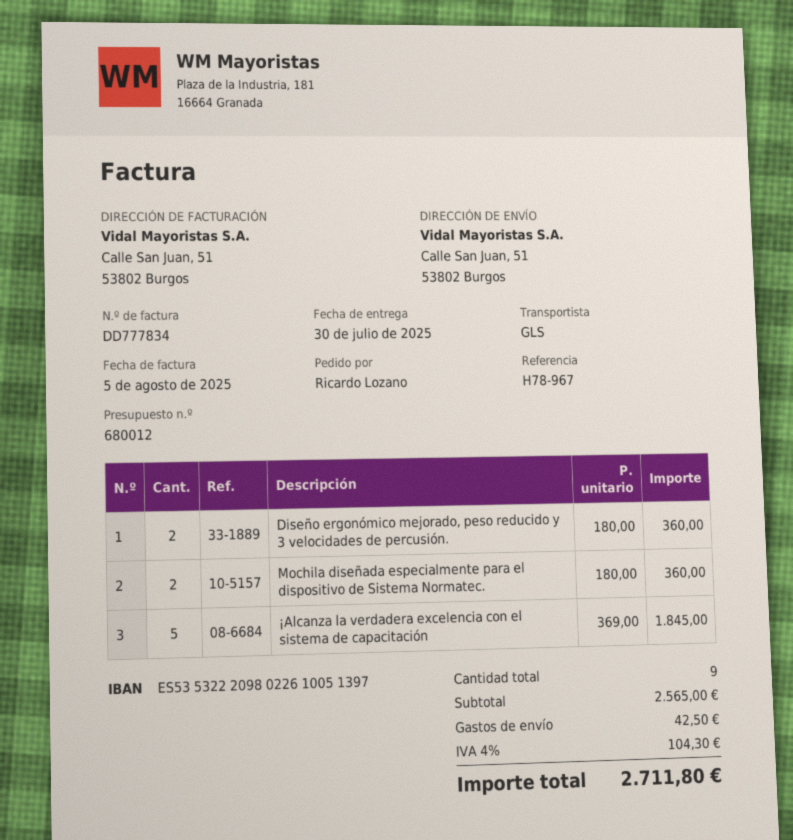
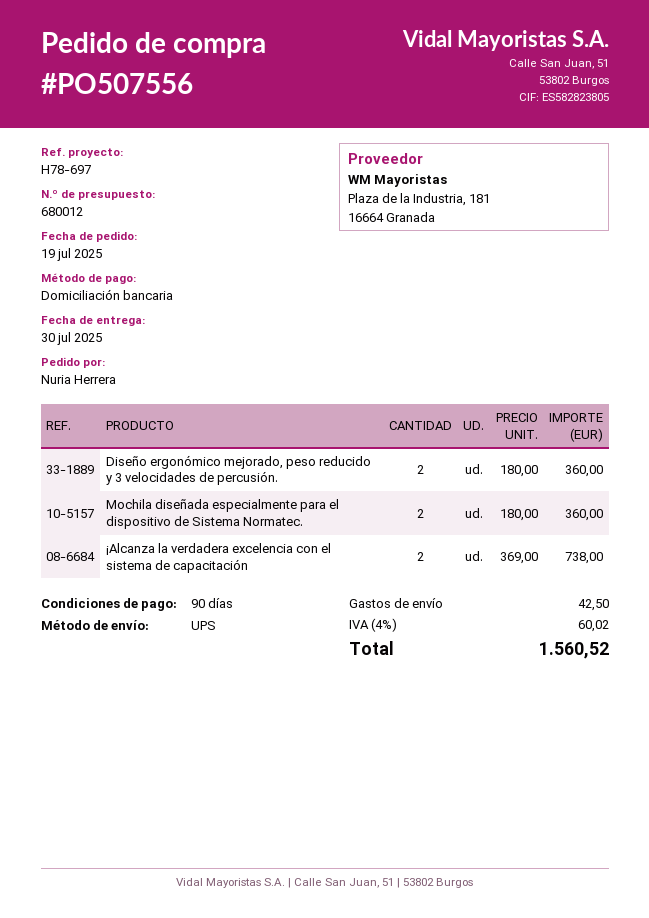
reference: H78-967 -> H78-697
ordered by: Ricardo Lozano -> Nuria Herrera
shipping method: GLS -> UPS
¡Alcanza la verdadera excelencia con el sistema de capacitación: 5 x 369.00 = 1845.00 -> 2 x 369.00 = 738.00
tax: 4% = 104.30 -> 4% = 60.02
total: 2711.80 -> 1560.52

